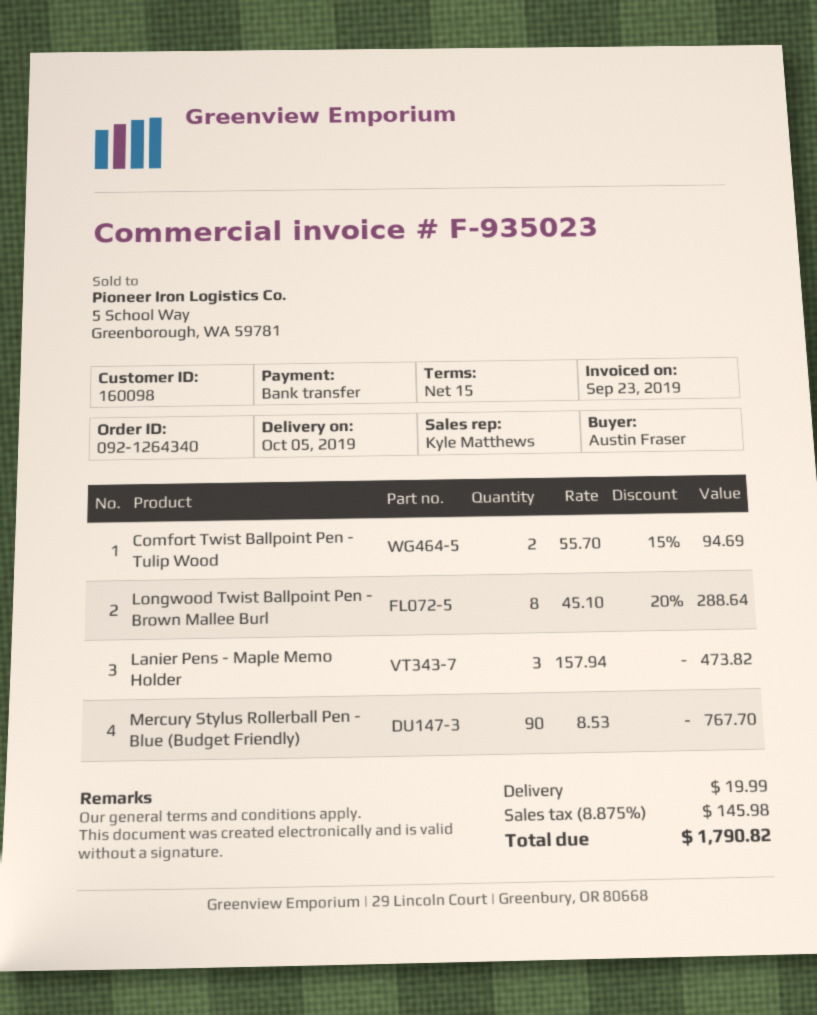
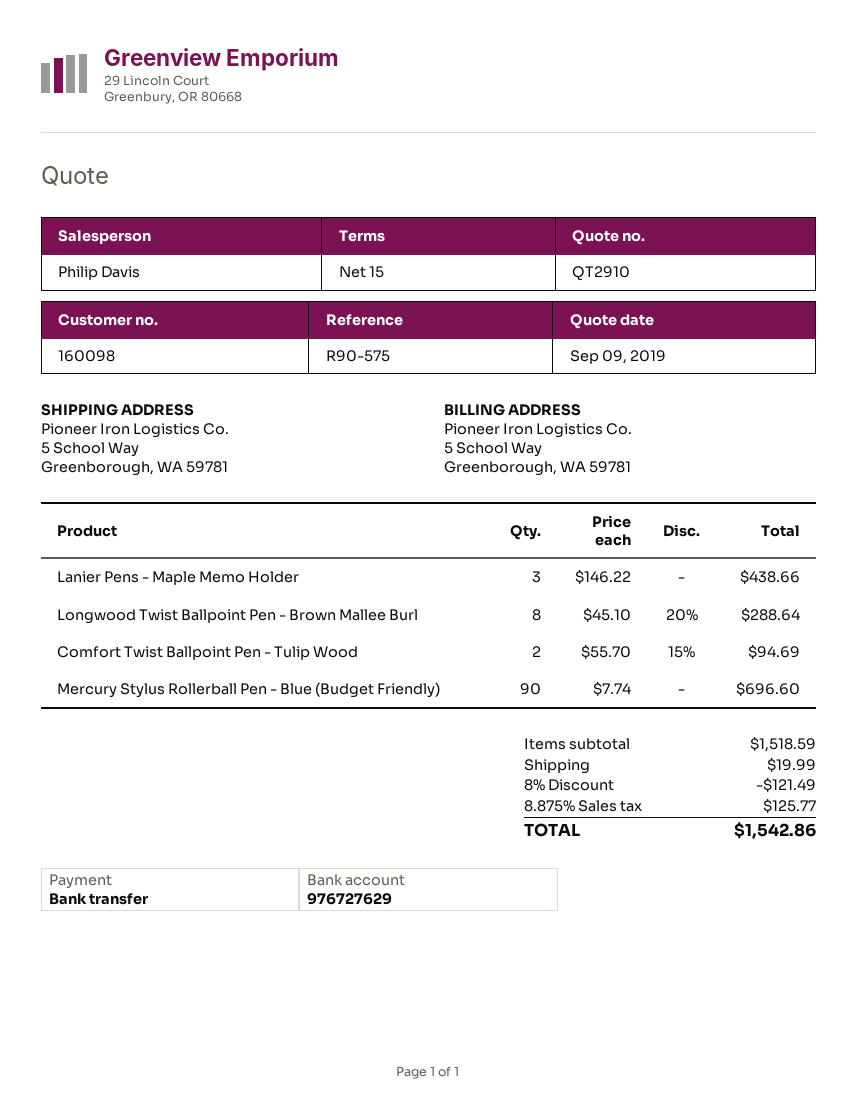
sales rep: Kyle Matthews -> Philip Davis
Lanier Pens - Maple Memo Holder: 3 x 157.94 = 473.82 -> 3 x 146.22 = 438.66
Mercury Stylus Rollerball Pen - Blue (Budget Friendly): 90 x 8.53 = 767.70 -> 90 x 7.74 = 696.60
discount: none -> 8% = 121.49
tax: 8.875% = 145.98 -> 8.875% = 125.77
total: 1790.82 -> 1542.86

